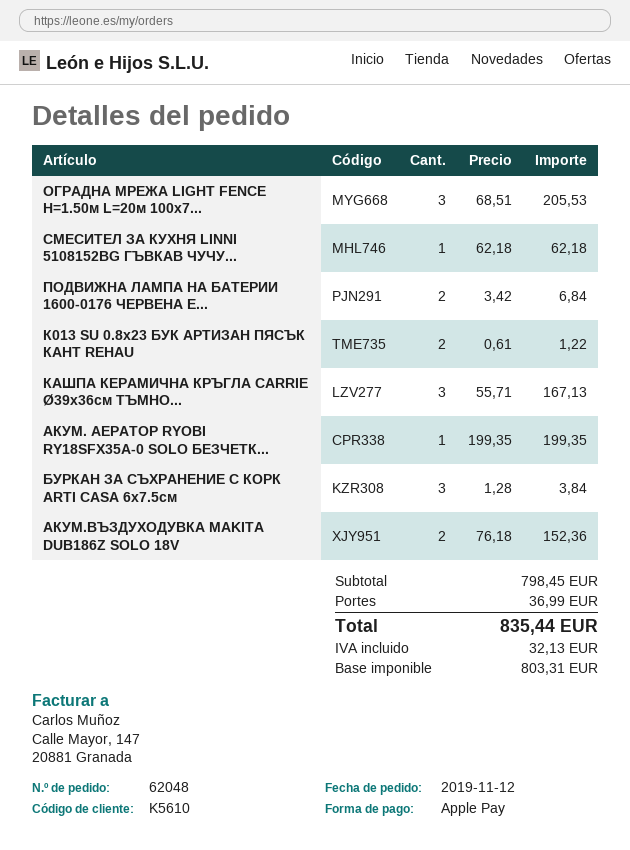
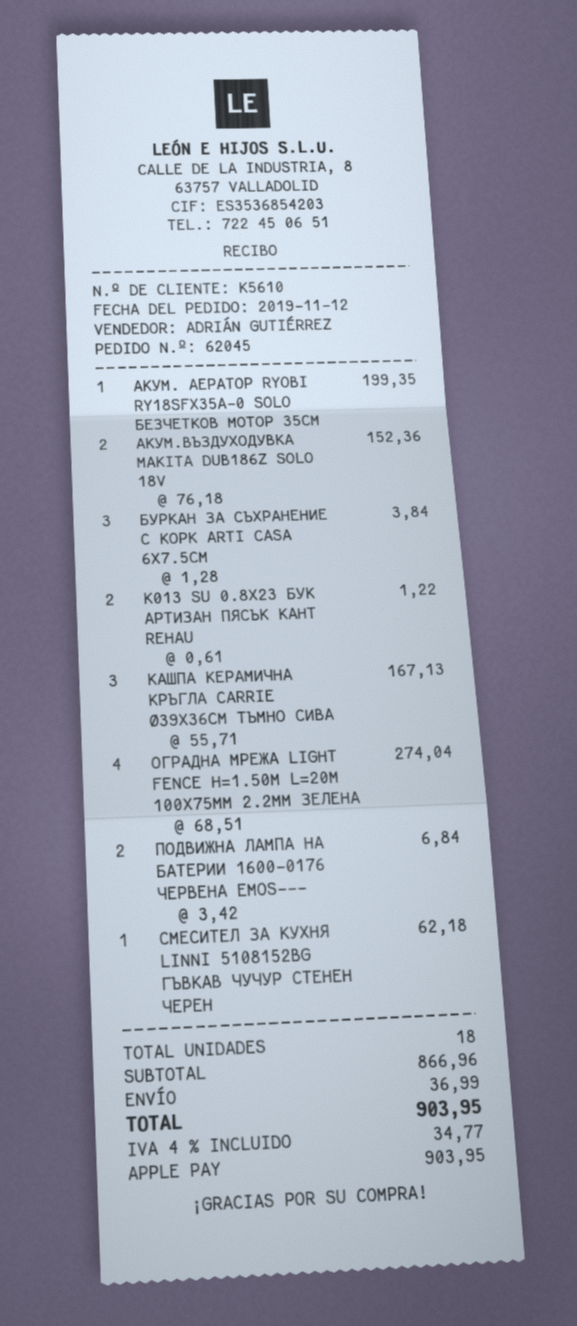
order number: 62048 -> 62045
ОГРАДНА МРЕЖА LIGHT FENCE H=1.50м L=20м 100х7...: 3 x 68.51 = 205.53 -> 4 x 68.51 = 274.04
subtotal: 798.45 -> 866.96
tax: 32.13 -> 34.77
total: 835.44 -> 903.95

